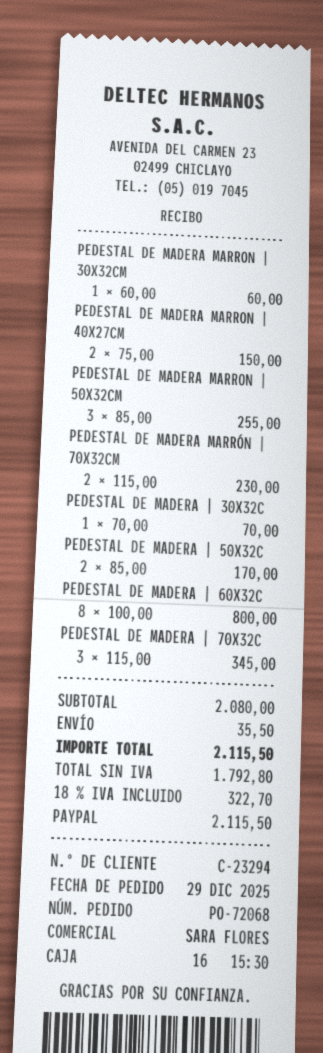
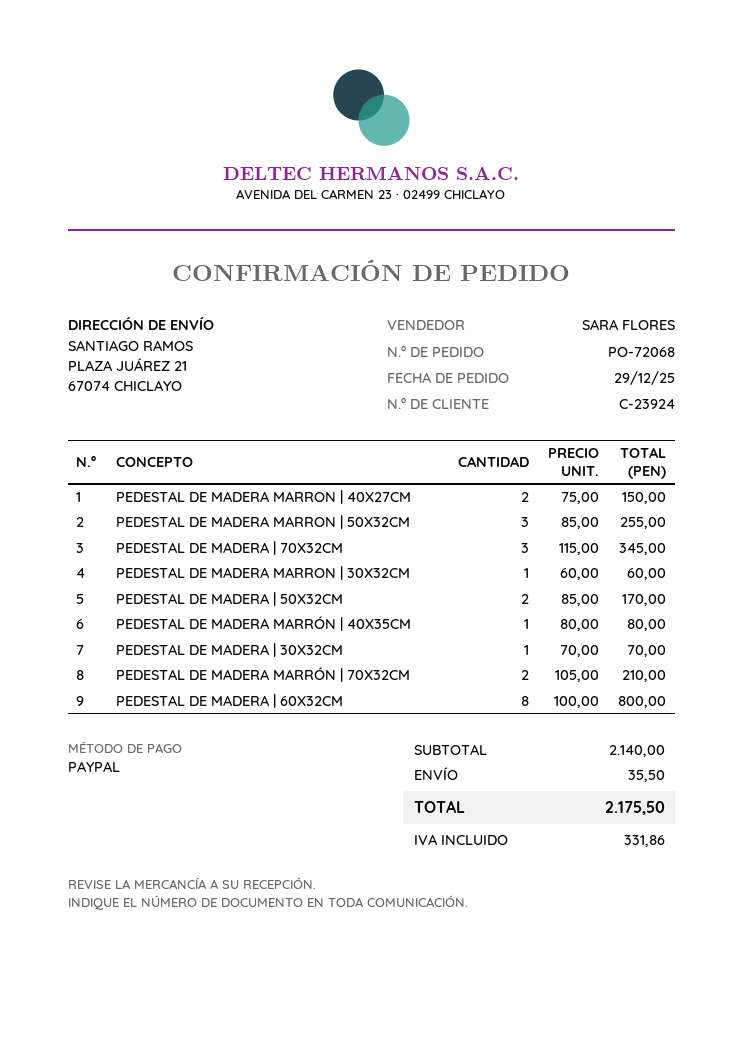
customer number: C-23294 -> C-23924
PEDESTAL DE MADERA MARRÓN | 70X32CM: 2 x 115.00 = 230.00 -> 2 x 105.00 = 210.00
PEDESTAL DE MADERA MARRÓN | 40X35CM: none -> 1 x 80.00 = 80.00
subtotal: 2080.00 -> 2140.00
tax: 322.70 -> 331.86
total: 2115.50 -> 2175.50

